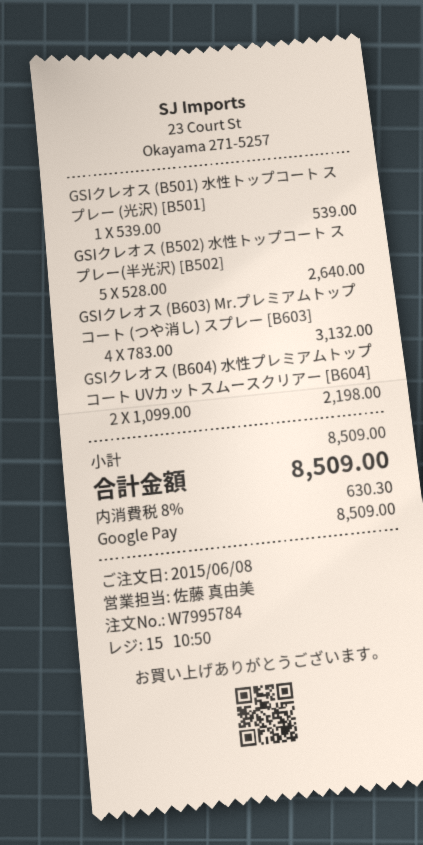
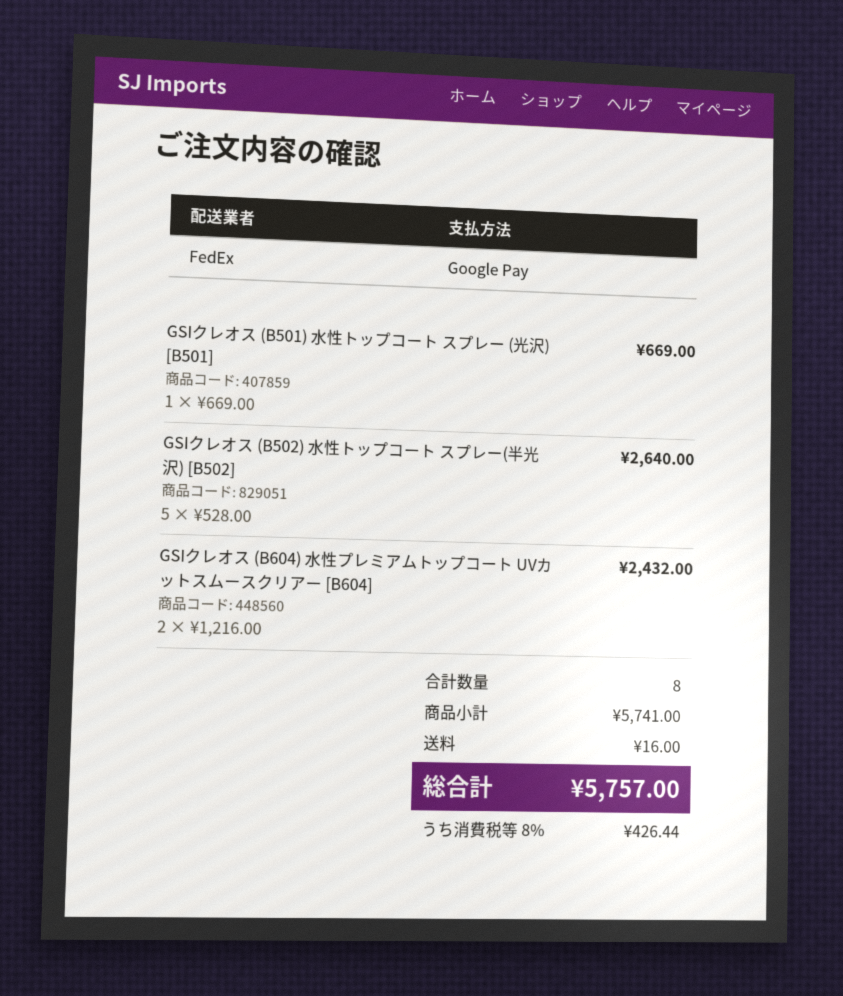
GSIクレオス (B501) 水性トップコート スプレー (光沢) [B501]: 1 x 539.00 = 539.00 -> 1 x 669.00 = 669.00
GSIクレオス (B603) Mr.プレミアムトップコート (つや消し) スプレー [B603]: 4 x 783.00 = 3132.00 -> none
GSIクレオス (B604) 水性プレミアムトップコート UVカットスムースクリアー [B604]: 2 x 1099.00 = 2198.00 -> 2 x 1216.00 = 2432.00
subtotal: 8509.00 -> 5741.00
shipping: none -> 16.00
tax: 8% = 630.30 -> 8% = 426.44
total: 8509.00 -> 5757.00

